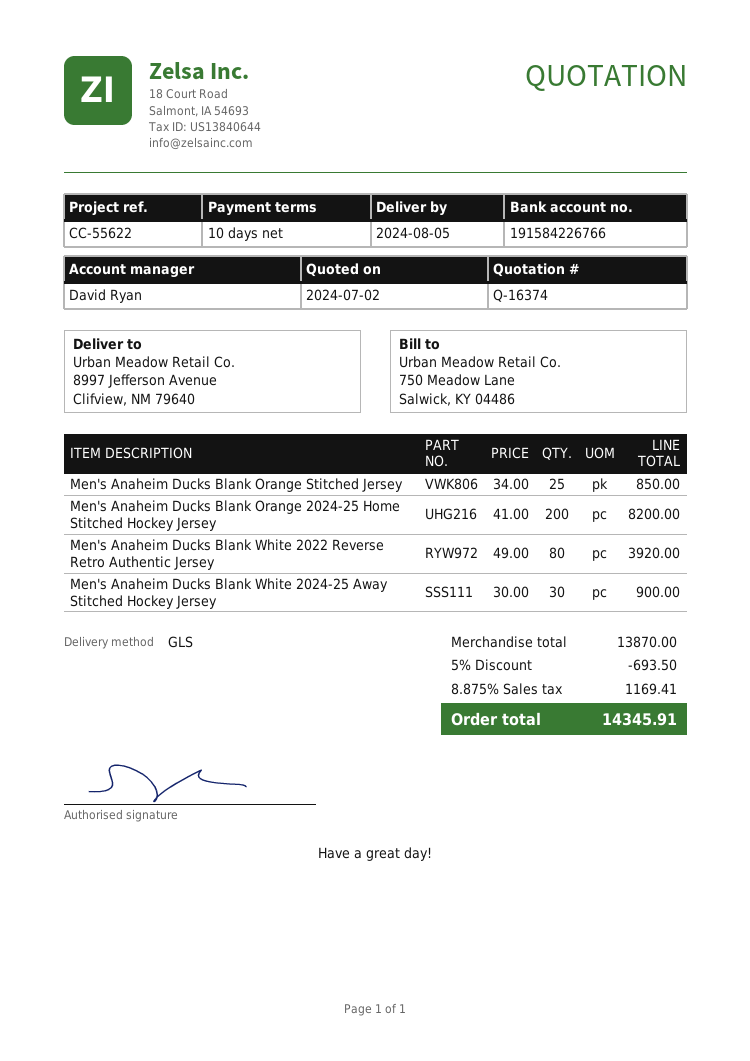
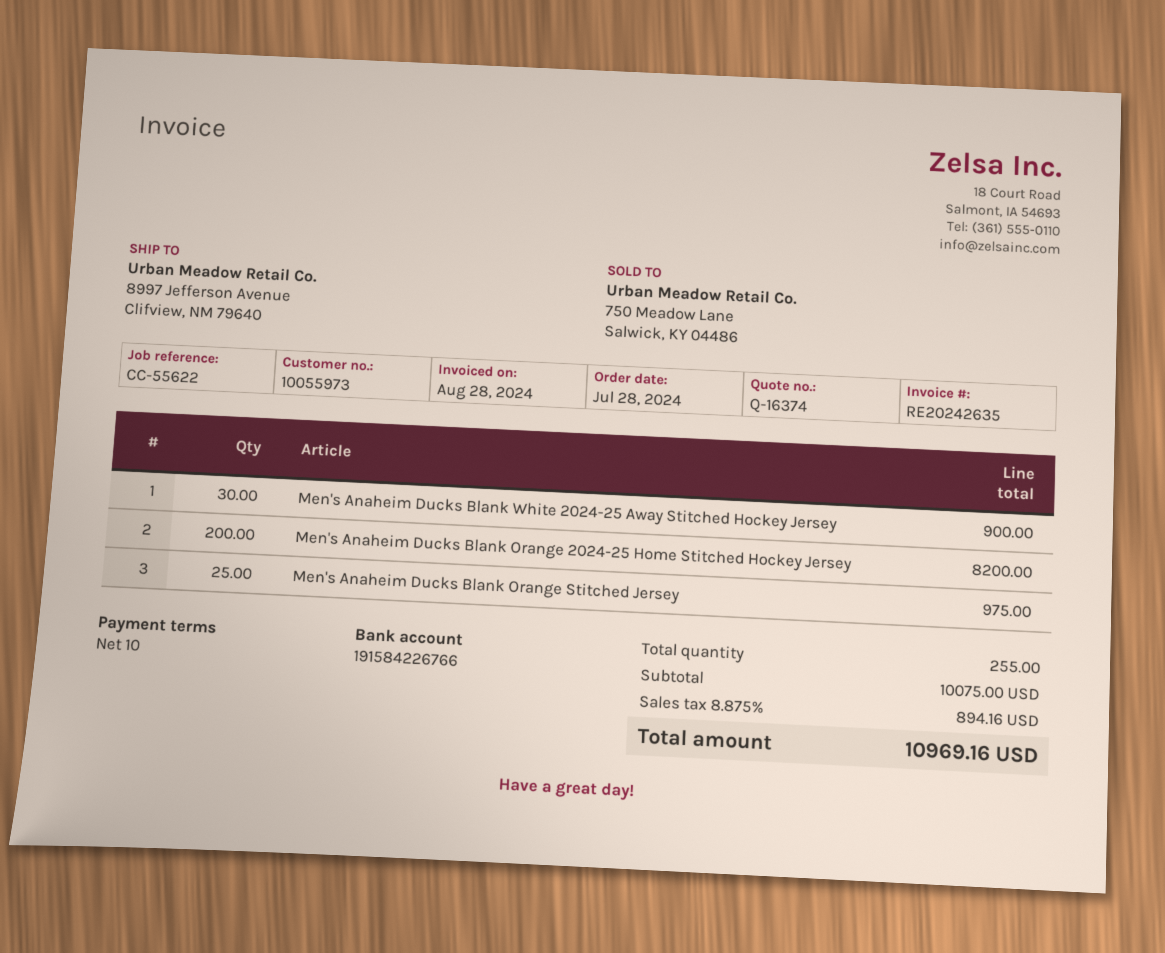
Men's Anaheim Ducks Blank Orange Stitched Jersey: 25 for 850.00 -> 25 for 975.00
Men's Anaheim Ducks Blank White 2022 Reverse Retro Authentic Jersey: 80 for 3920.00 -> none
subtotal: 13870.00 -> 10075.00
discount: 5% = 693.50 -> none
tax: 8.875% = 1169.41 -> 8.875% = 894.16
total: 14345.91 -> 10969.16

